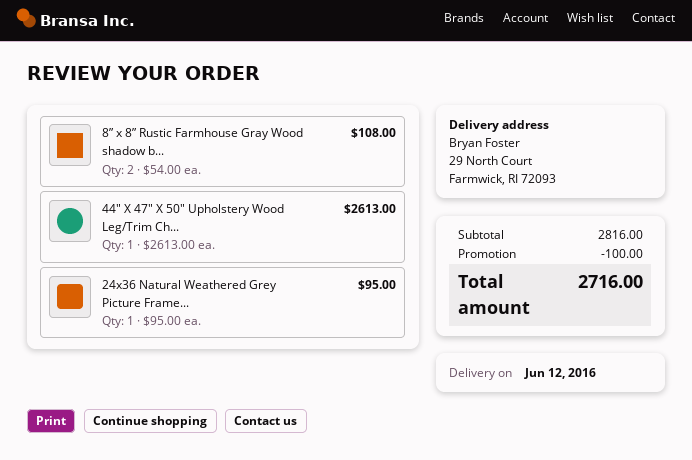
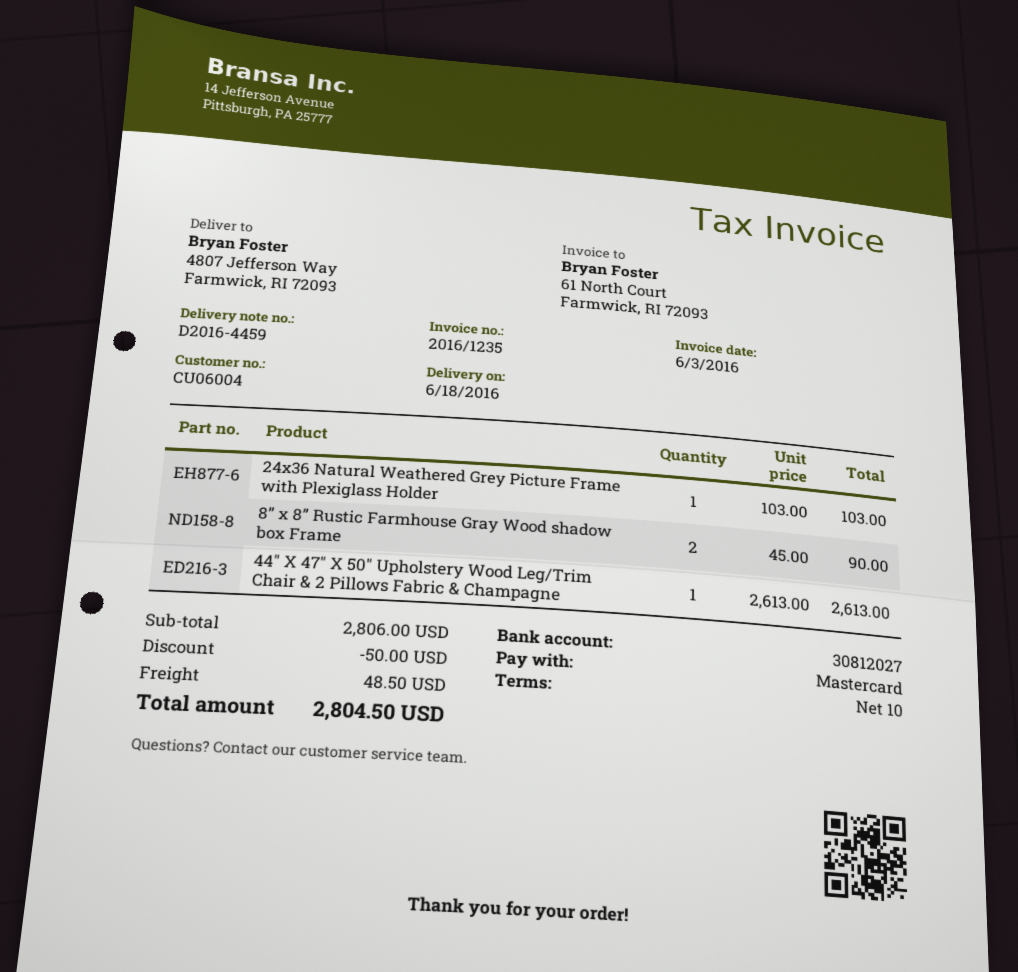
delivery date: 2016-06-12 -> 2016-06-18
ship to: 29 North Court, Farmwick, RI 72093 -> 4807 Jefferson Way, Farmwick, RI 72093
8” x 8” Rustic Farmhouse Gray Wood shadow b...: 2 x 54.00 = 108.00 -> 2 x 45.00 = 90.00
24x36 Natural Weathered Grey Picture Frame...: 1 x 95.00 = 95.00 -> 1 x 103.00 = 103.00
subtotal: 2816.00 -> 2806.00
discount: 100.00 -> 50.00
shipping: none -> 48.50
total: 2716.00 -> 2804.50

